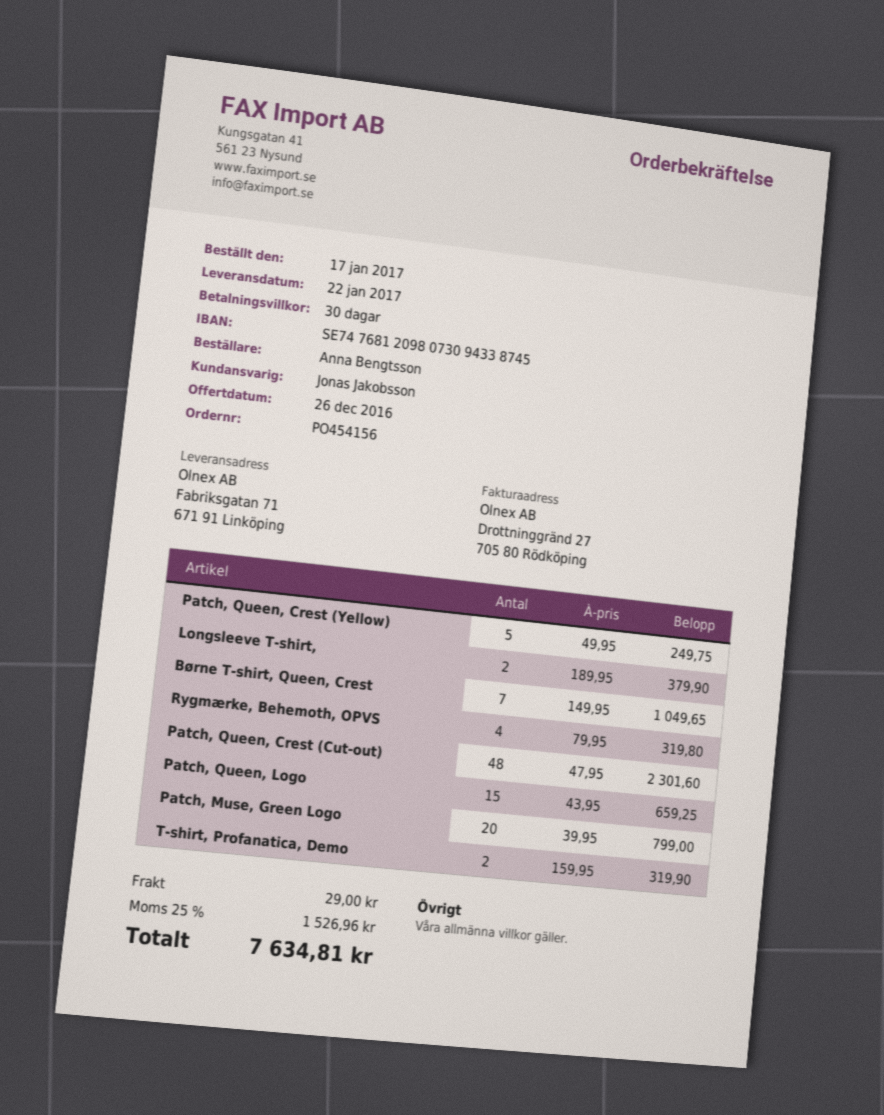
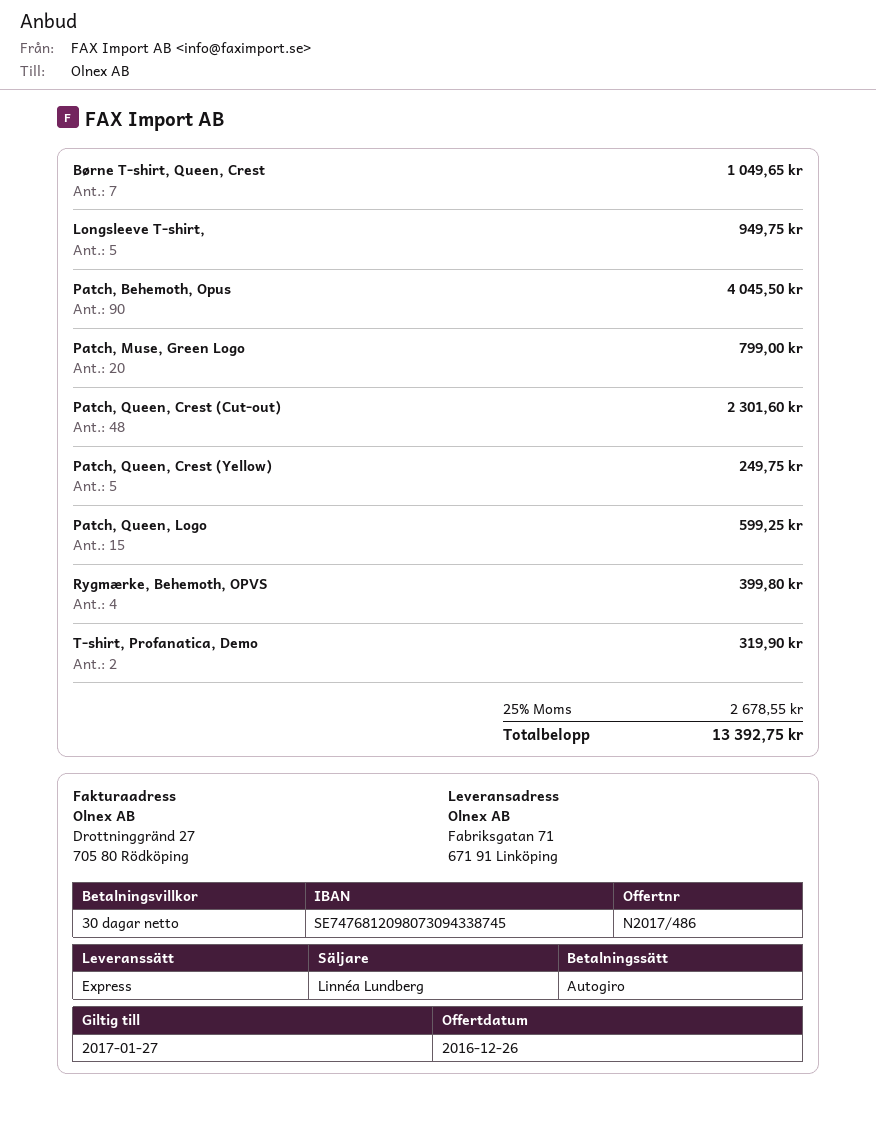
sales rep: Jonas Jakobsson -> Linnéa Lundberg
Longsleeve T-shirt,: 2 for 379.90 -> 5 for 949.75
Rygmærke, Behemoth, OPVS: 4 for 319.80 -> 4 for 399.80
Patch, Queen, Logo: 15 for 659.25 -> 15 for 599.25
Patch, Behemoth, Opus: none -> 90 for 4045.50
shipping: 29.00 -> none
tax: 25% = 1526.96 -> 25% = 2678.55
total: 7634.81 -> 13392.75

